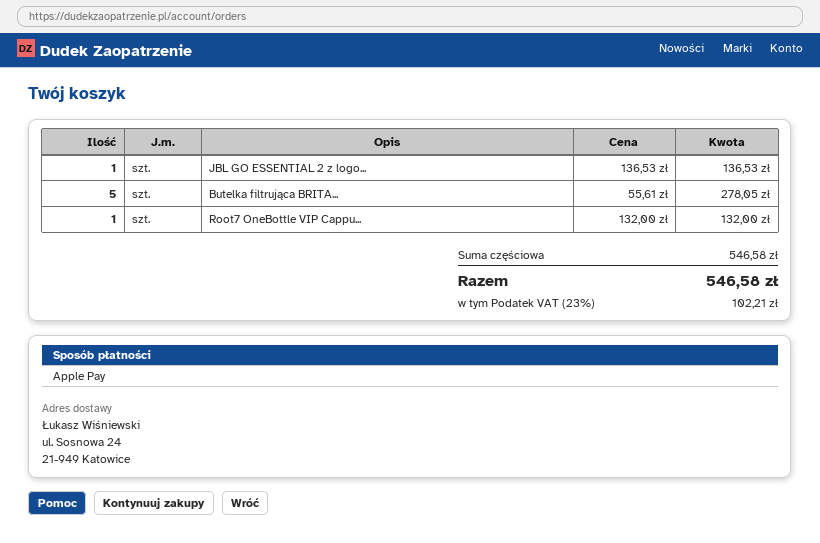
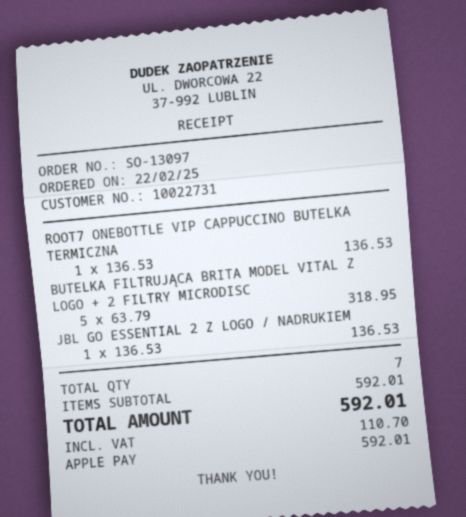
Butelka filtrująca BRITA...: 5 x 55.61 = 278.05 -> 5 x 63.79 = 318.95
Root7 OneBottle VIP Cappu...: 1 x 132.00 = 132.00 -> 1 x 136.53 = 136.53
subtotal: 546.58 -> 592.01
tax: 102.21 -> 110.70
total: 546.58 -> 592.01

